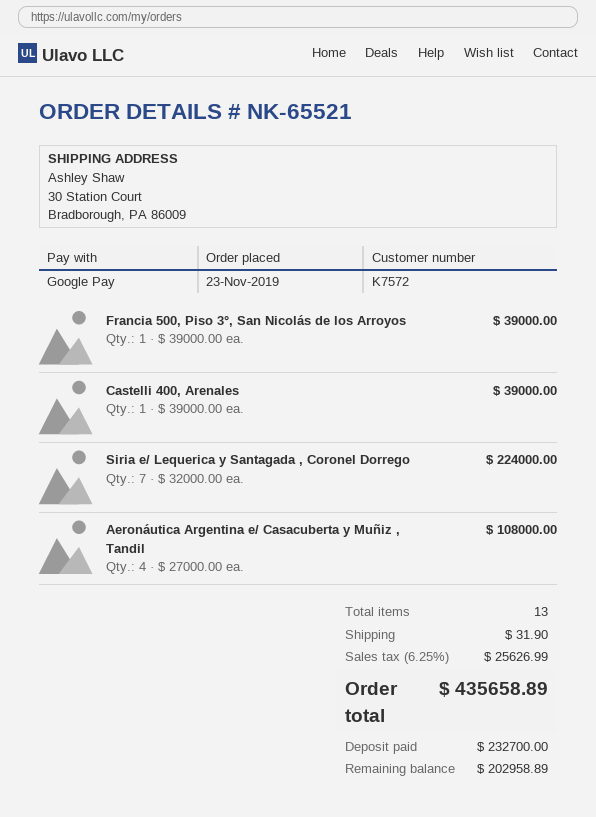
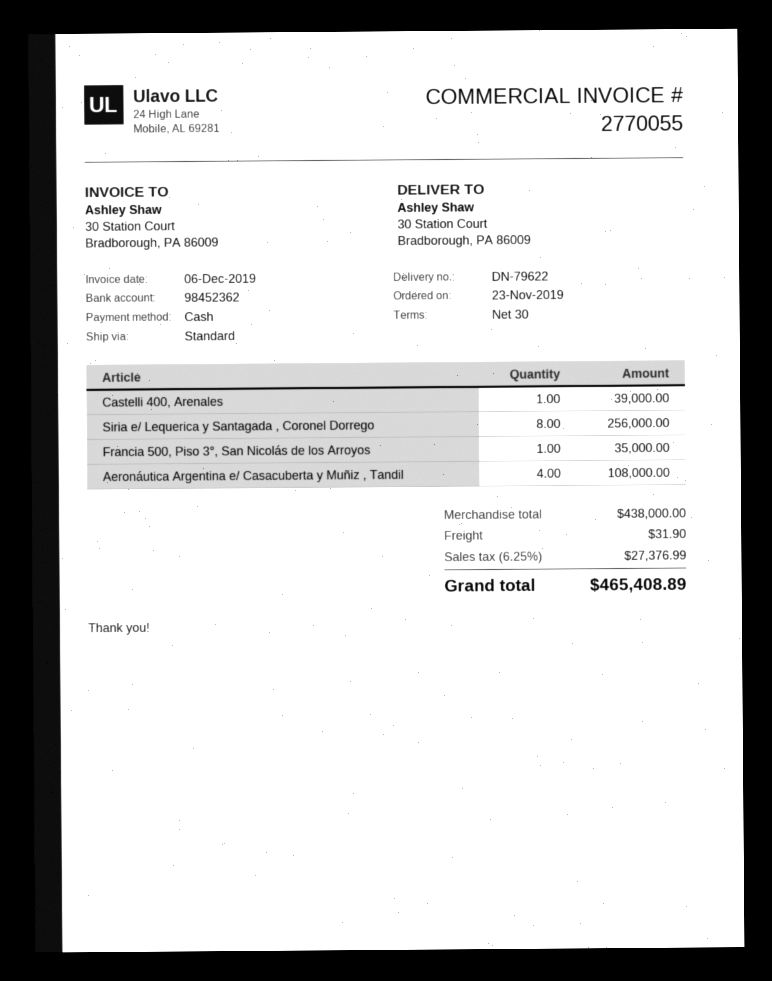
payment method: Google Pay -> cash
Francia 500, Piso 3°, San Nicolás de los Arroyos: 1 for 39000.00 -> 1 for 35000.00
Siria e/ Lequerica y Santagada , Coronel Dorrego: 7 for 224000.00 -> 8 for 256000.00
tax: 6.25% = 25626.99 -> 6.25% = 27376.99
total: 435658.89 -> 465408.89

